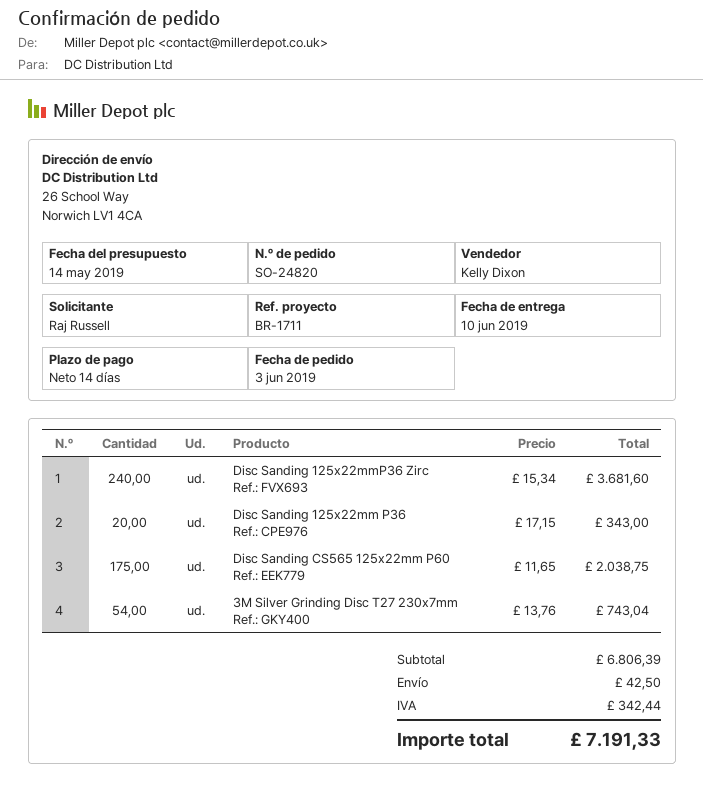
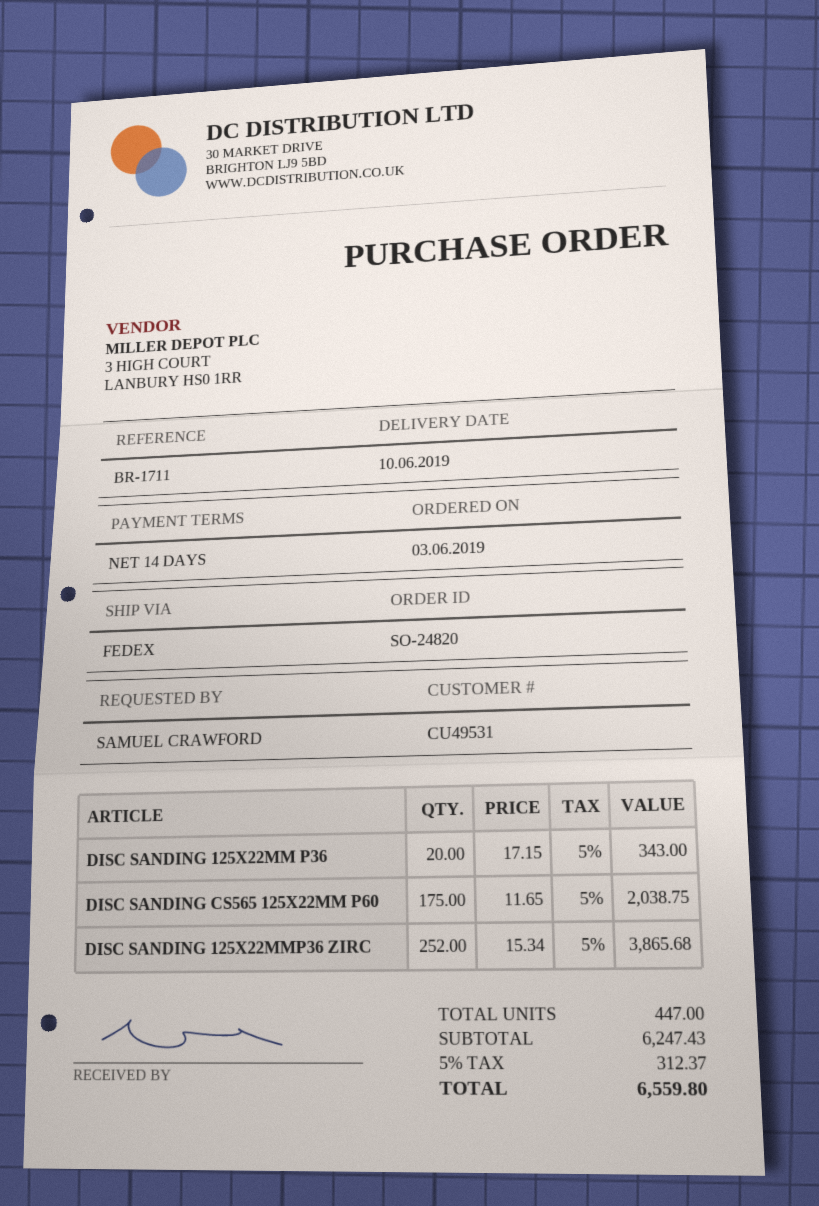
ordered by: Raj Russell -> SAMUEL CRAWFORD
Disc Sanding 125x22mmP36 Zirc: 240 x 15.34 = 3681.60 -> 252 x 15.34 = 3865.68
3M Silver Grinding Disc T27 230x7mm: 54 x 13.76 = 743.04 -> none
subtotal: 6806.39 -> 6247.43
shipping: 42.50 -> none
tax: 342.44 -> 312.37
total: 7191.33 -> 6559.80

